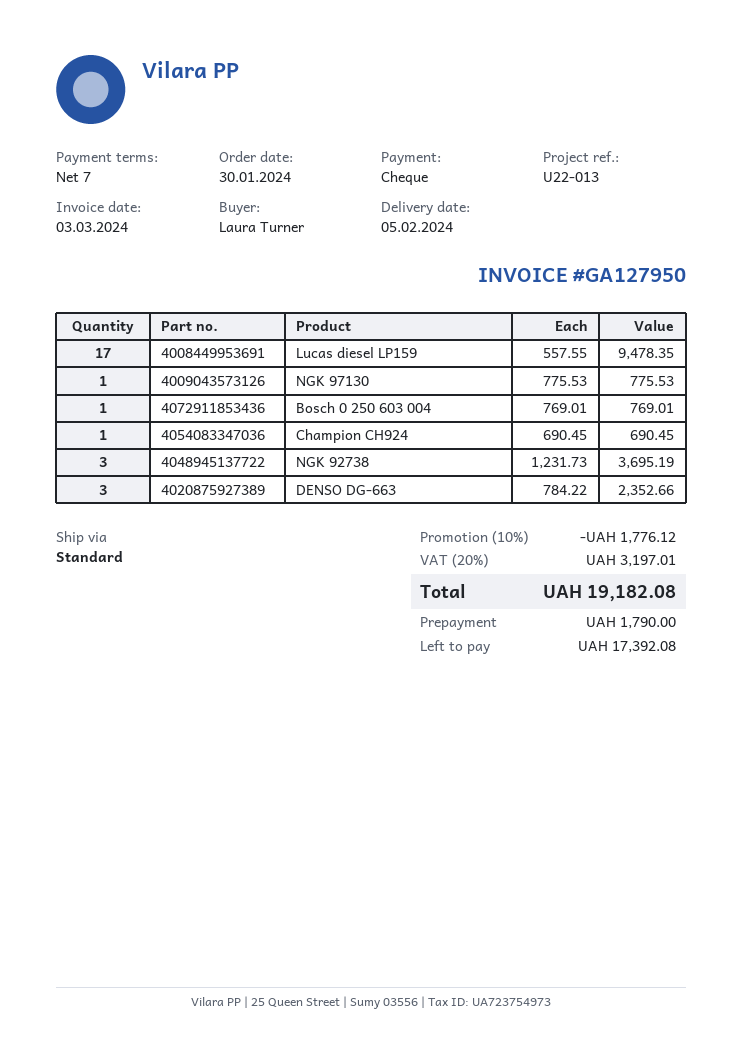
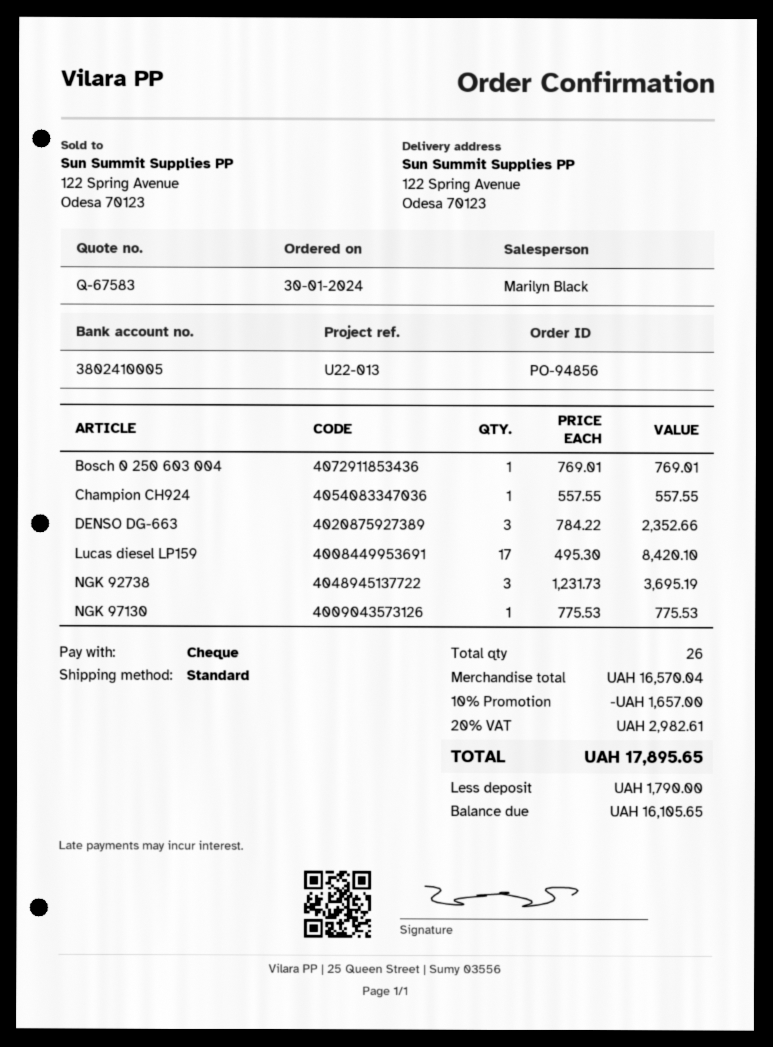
Lucas diesel LP159: 17 x 557.55 = 9478.35 -> 17 x 495.30 = 8420.10
Champion CH924: 1 x 690.45 = 690.45 -> 1 x 557.55 = 557.55
discount: 10% = 1776.12 -> 10% = 1657.00
tax: 20% = 3197.01 -> 20% = 2982.61
total: 19182.08 -> 17895.65
balance: 17392.08 -> 16105.65

